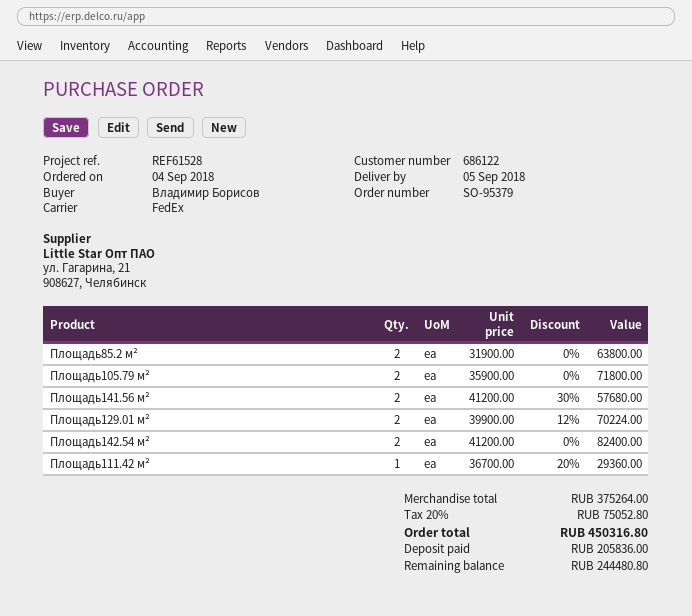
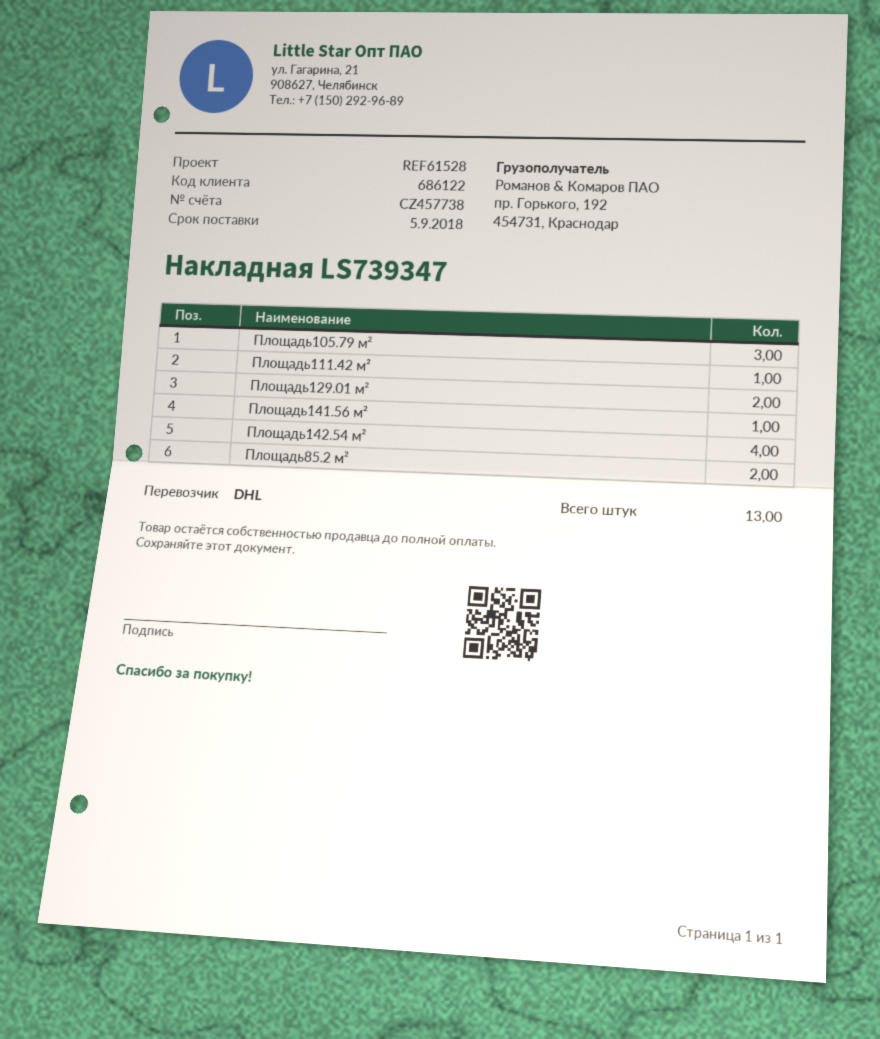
shipping method: FedEx -> DHL
Площадь105.79 м²: 2 -> 3
Площадь141.56 м²: 2 -> 1
Площадь142.54 м²: 2 -> 4

